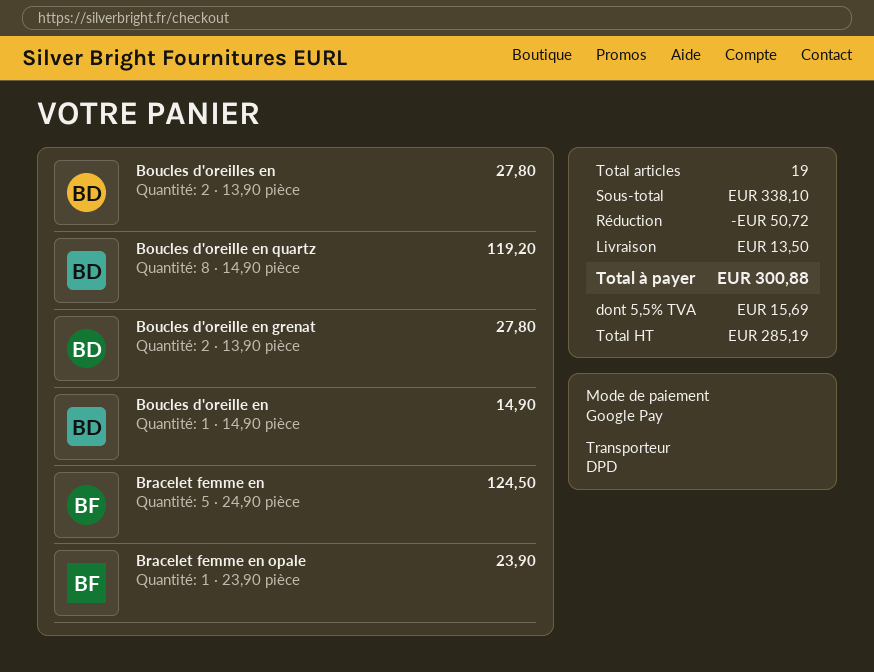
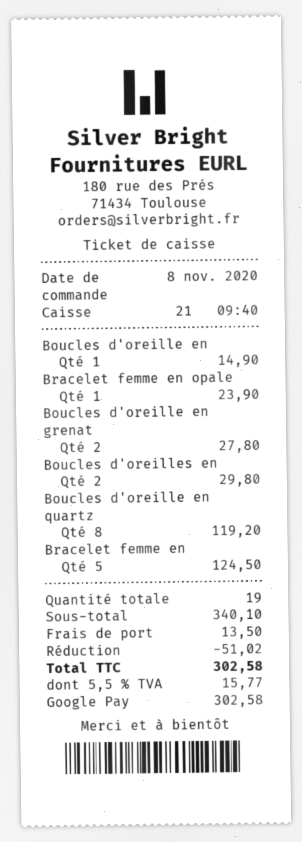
Boucles d'oreilles en: 2 for 27.80 -> 2 for 29.80
subtotal: 338.10 -> 340.10
discount: 50.72 -> 51.02
tax: 5.5% = 15.69 -> 5.5% = 15.77
total: 300.88 -> 302.58

